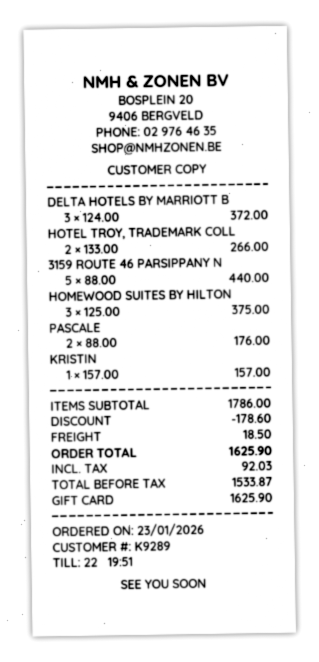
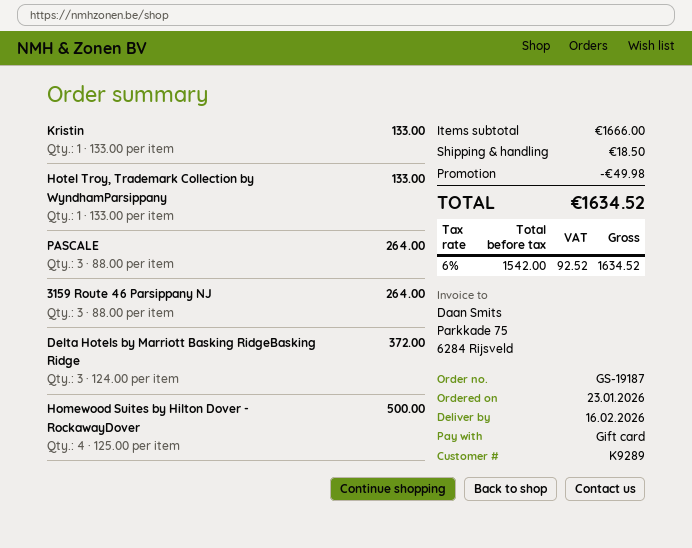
HOTEL TROY, TRADEMARK COLL: 2 x 133.00 = 266.00 -> 1 x 133.00 = 133.00
3159 ROUTE 46 PARSIPPANY N: 5 x 88.00 = 440.00 -> 3 x 88.00 = 264.00
HOMEWOOD SUITES BY HILTON: 3 x 125.00 = 375.00 -> 4 x 125.00 = 500.00
PASCALE: 2 x 88.00 = 176.00 -> 3 x 88.00 = 264.00
KRISTIN: 1 x 157.00 = 157.00 -> 1 x 133.00 = 133.00
subtotal: 1786.00 -> 1666.00
discount: 178.60 -> 49.98
net: 1533.87 -> 1542.00
tax: 92.03 -> 92.52
total: 1625.90 -> 1634.52

